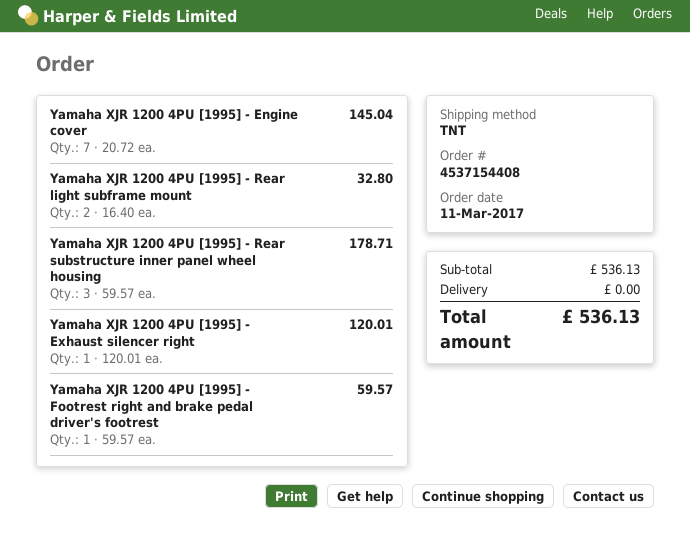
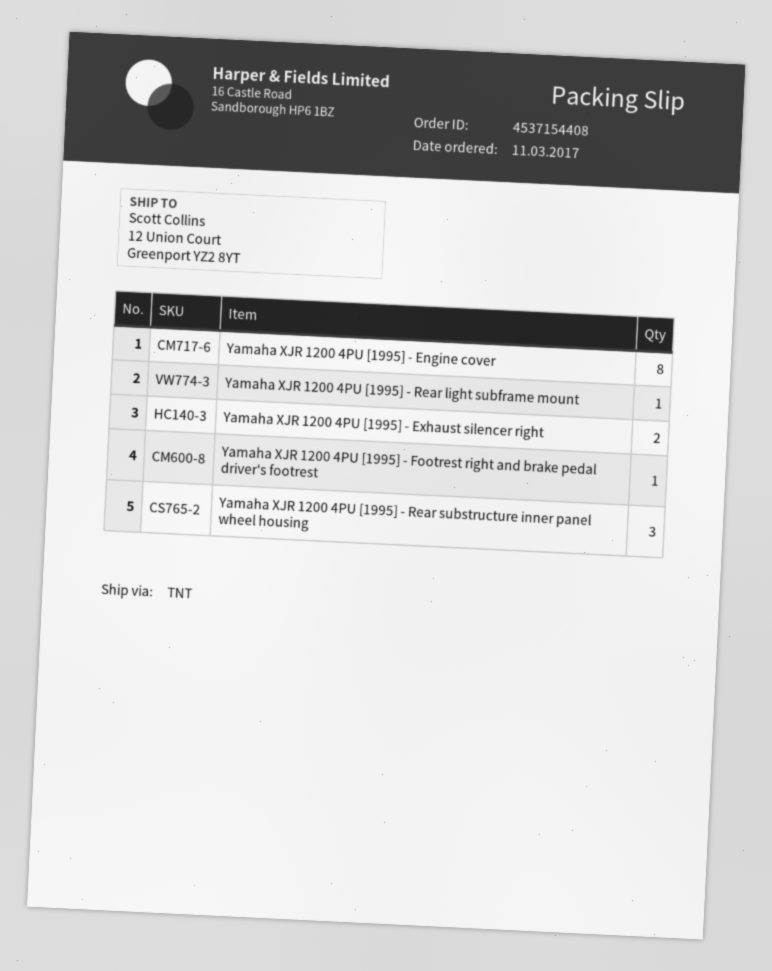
Yamaha XJR 1200 4PU [1995] - Engine cover: 7 -> 8
Yamaha XJR 1200 4PU [1995] - Rear light subframe mount: 2 -> 1
Yamaha XJR 1200 4PU [1995] - Exhaust silencer right: 1 -> 2

